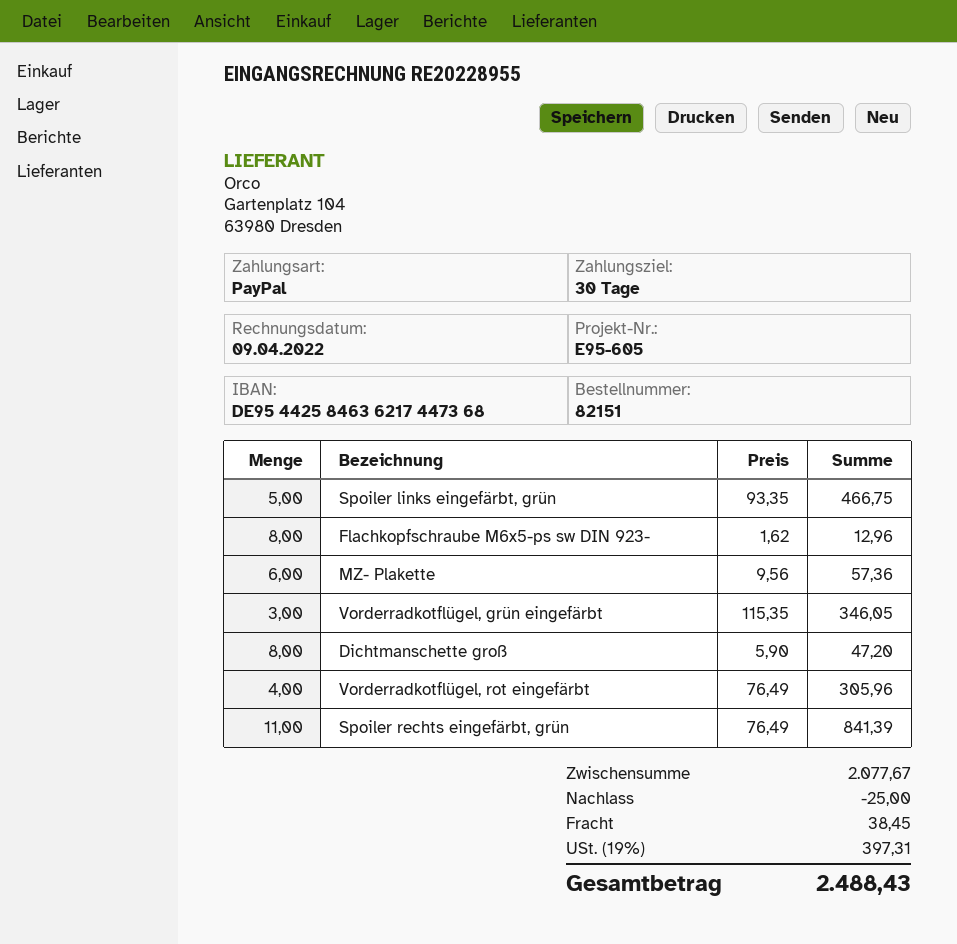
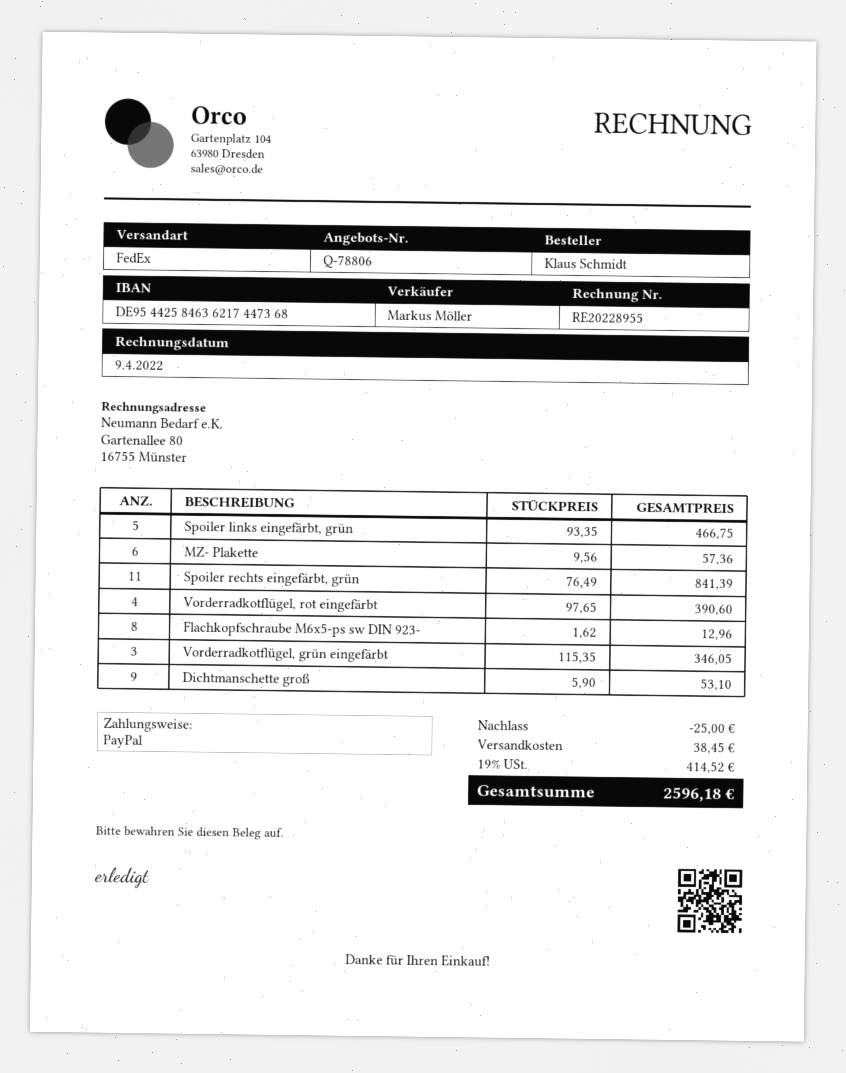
Dichtmanschette groß: 8 x 5.90 = 47.20 -> 9 x 5.90 = 53.10
Vorderradkotflügel, rot eingefärbt: 4 x 76.49 = 305.96 -> 4 x 97.65 = 390.60
tax: 19% = 397.31 -> 19% = 414.52
total: 2488.43 -> 2596.18

